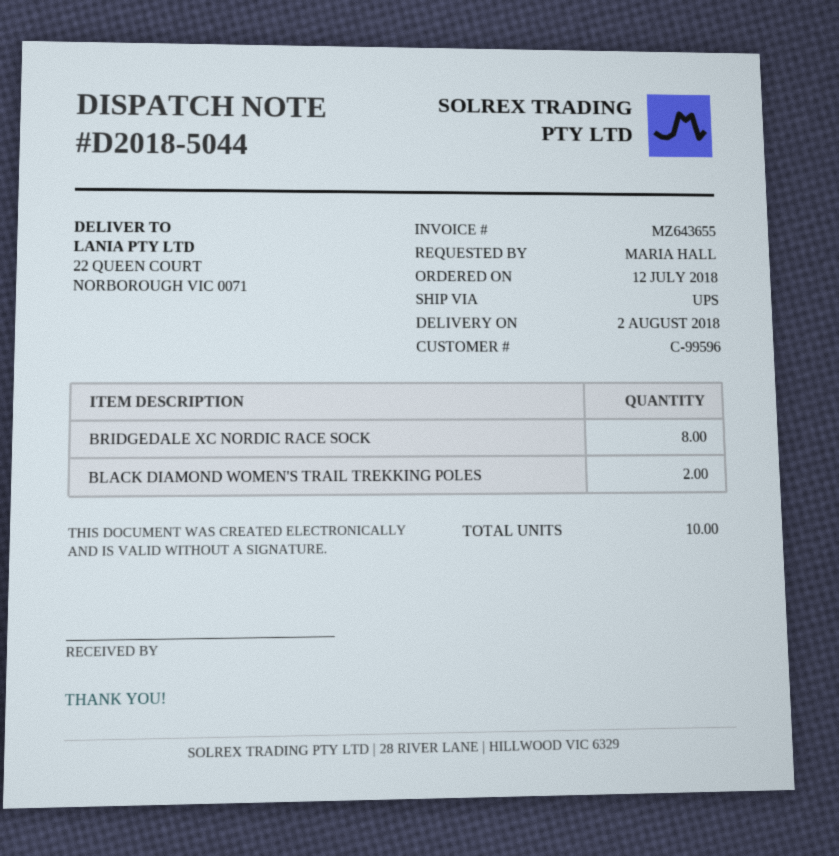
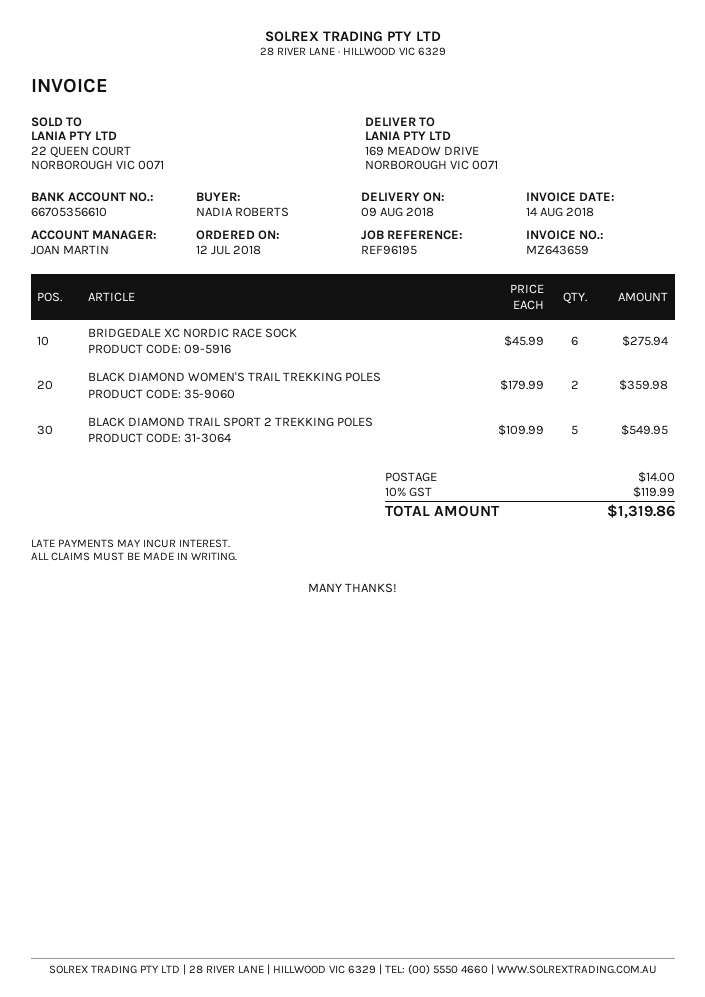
delivery date: 2018-08-02 -> 2018-08-09
invoice number: MZ643655 -> MZ643659
ordered by: MARIA HALL -> NADIA ROBERTS
ship to: 22 QUEEN COURT, NORBOROUGH VIC 0071 -> 169 MEADOW DRIVE, NORBOROUGH VIC 0071
BRIDGEDALE XC NORDIC RACE SOCK: 8 -> 6
BLACK DIAMOND TRAIL SPORT 2 TREKKING POLES: none -> 5

